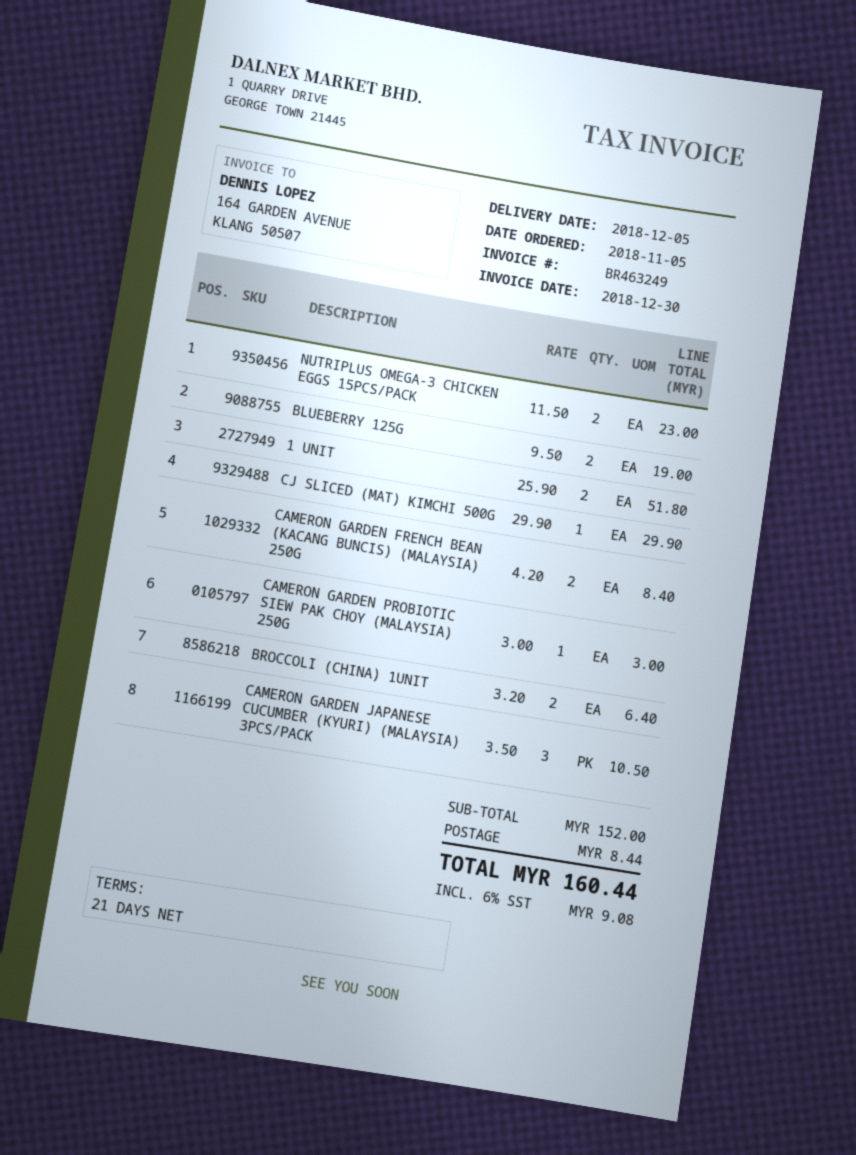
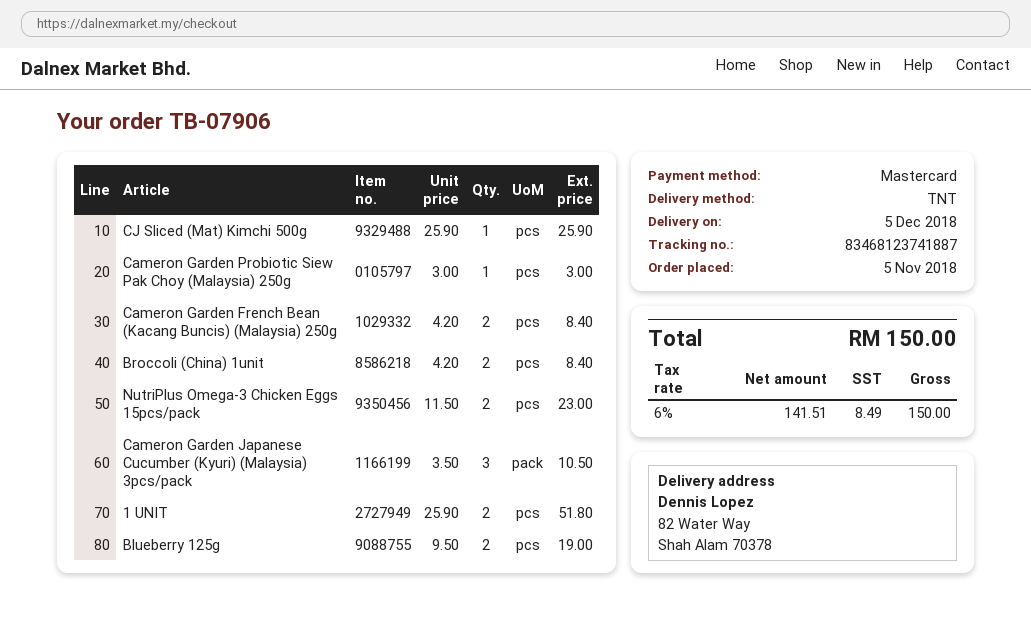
CJ SLICED (MAT) KIMCHI 500G: 1 x 29.90 = 29.90 -> 1 x 25.90 = 25.90
BROCCOLI (CHINA) 1UNIT: 2 x 3.20 = 6.40 -> 2 x 4.20 = 8.40
shipping: 8.44 -> none
tax: 6% = 9.08 -> 6% = 8.49
total: 160.44 -> 150.00

